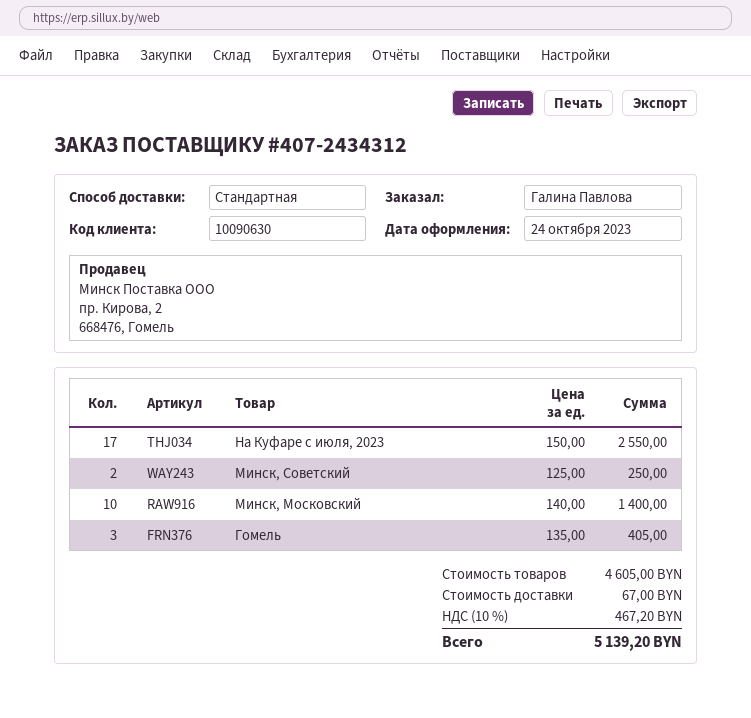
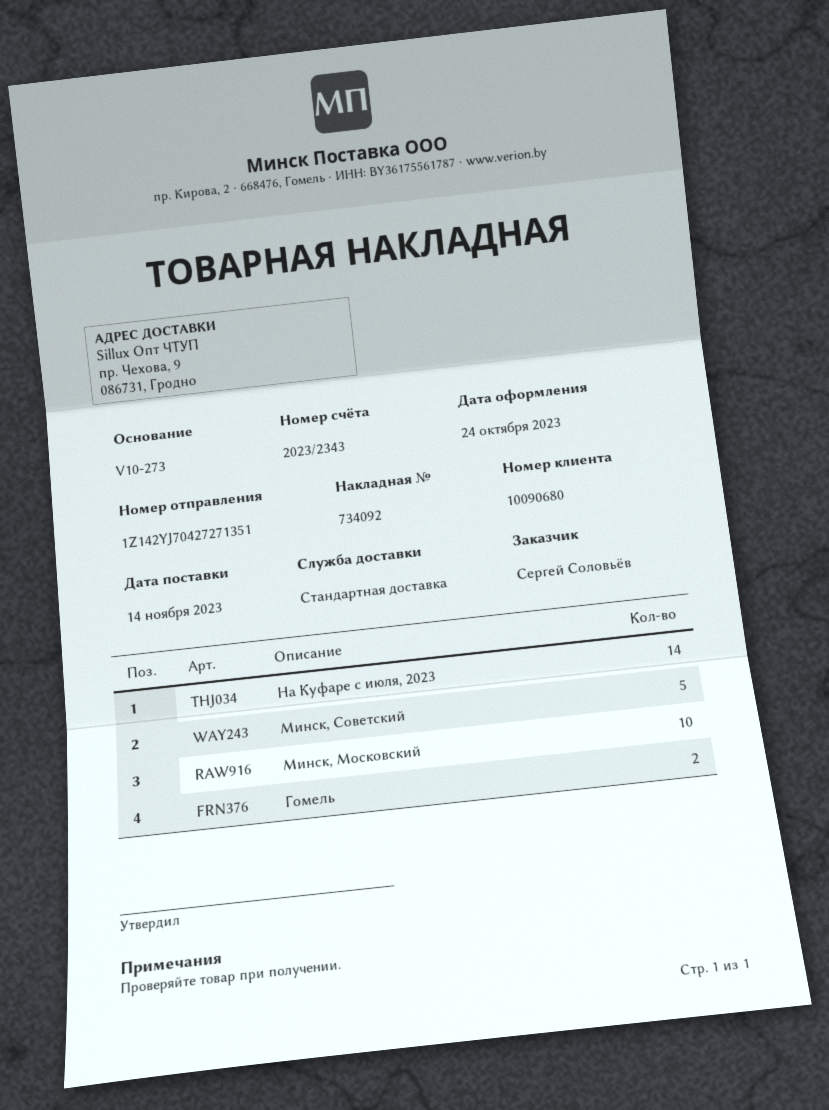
customer number: 10090630 -> 10090680
ordered by: Галина Павлова -> Сергей Соловьёв
На Куфаре с июля, 2023: 17 -> 14
Минск, Советский: 2 -> 5
Гомель: 3 -> 2

